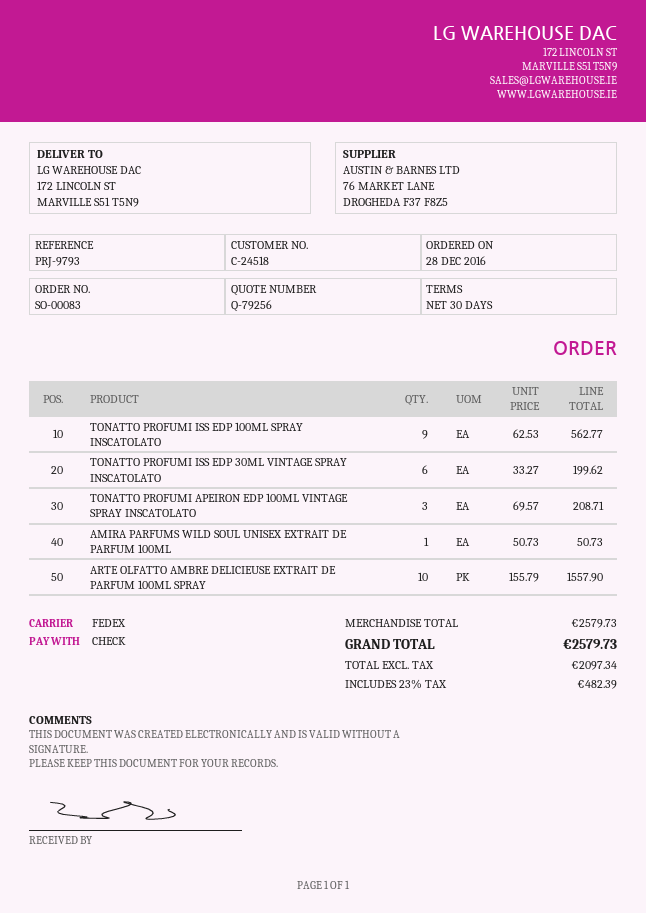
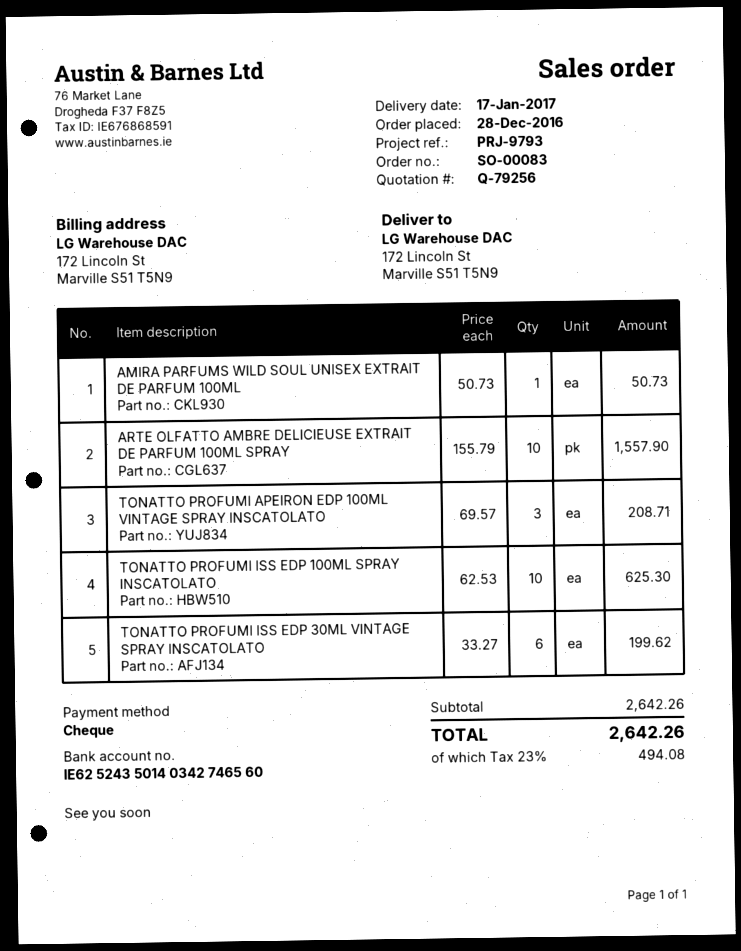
TONATTO PROFUMI ISS EDP 100ML SPRAY INSCATOLATO: 9 x 62.53 = 562.77 -> 10 x 62.53 = 625.30
subtotal: 2579.73 -> 2642.26
tax: 23% = 482.39 -> 23% = 494.08
total: 2579.73 -> 2642.26

